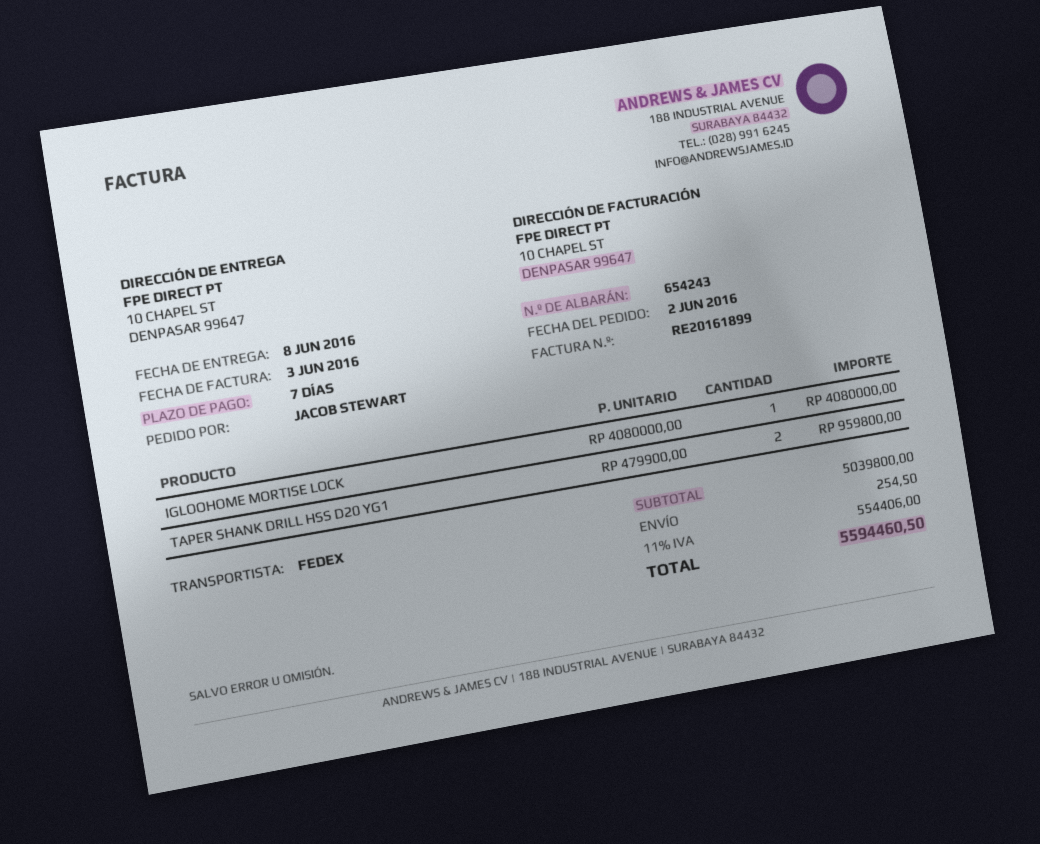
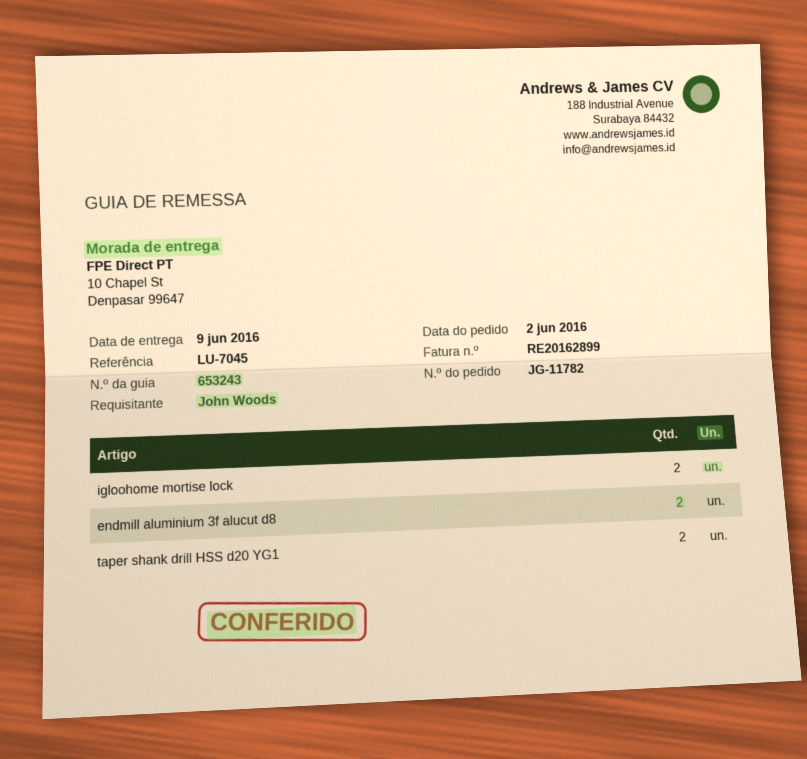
delivery note number: 654243 -> 653243
delivery date: 2016-06-08 -> 2016-06-09
invoice number: RE20161899 -> RE20162899
ordered by: JACOB STEWART -> John Woods
IGLOOHOME MORTISE LOCK: 1 -> 2
endmill aluminium 3f alucut d8: none -> 2

